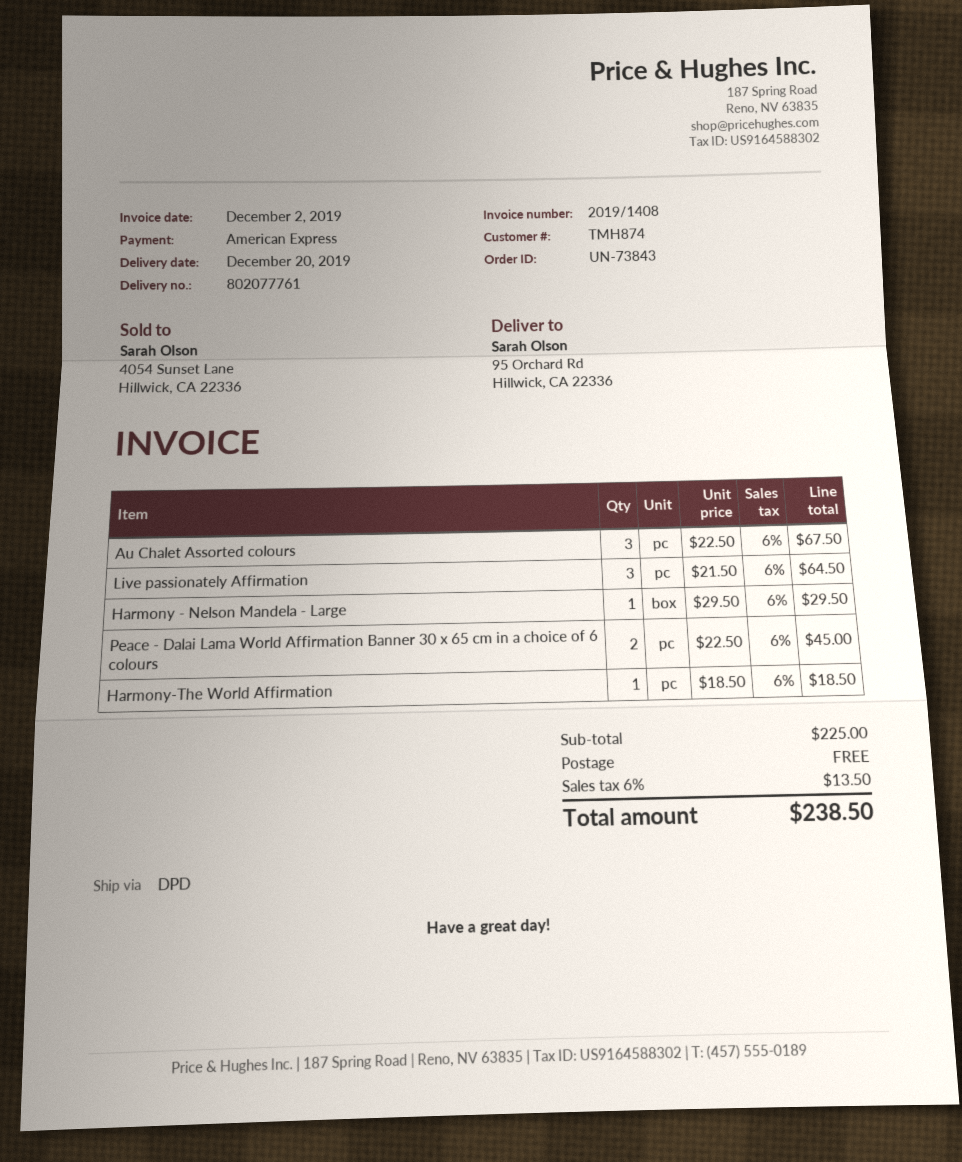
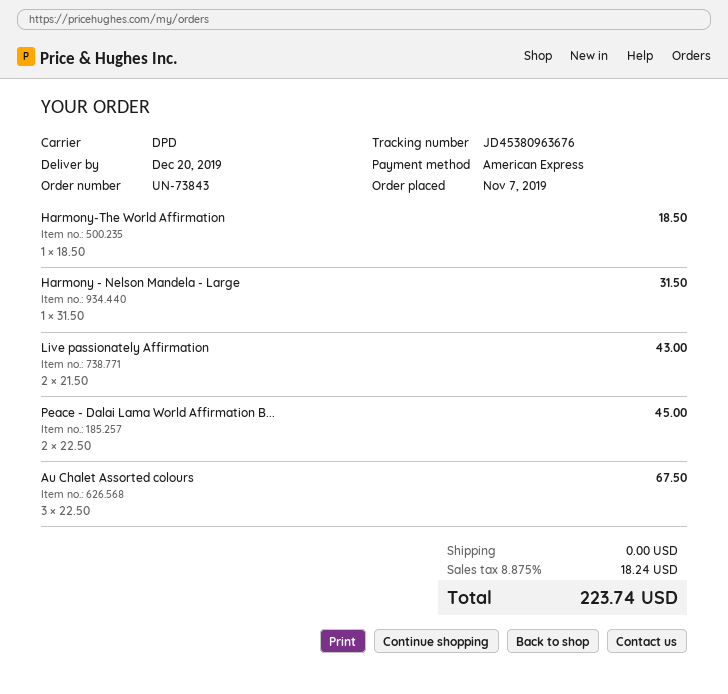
Live passionately Affirmation: 3 x 21.50 = 64.50 -> 2 x 21.50 = 43.00
Harmony - Nelson Mandela - Large: 1 x 29.50 = 29.50 -> 1 x 31.50 = 31.50
tax: 6% = 13.50 -> 8.875% = 18.24
total: 238.50 -> 223.74

